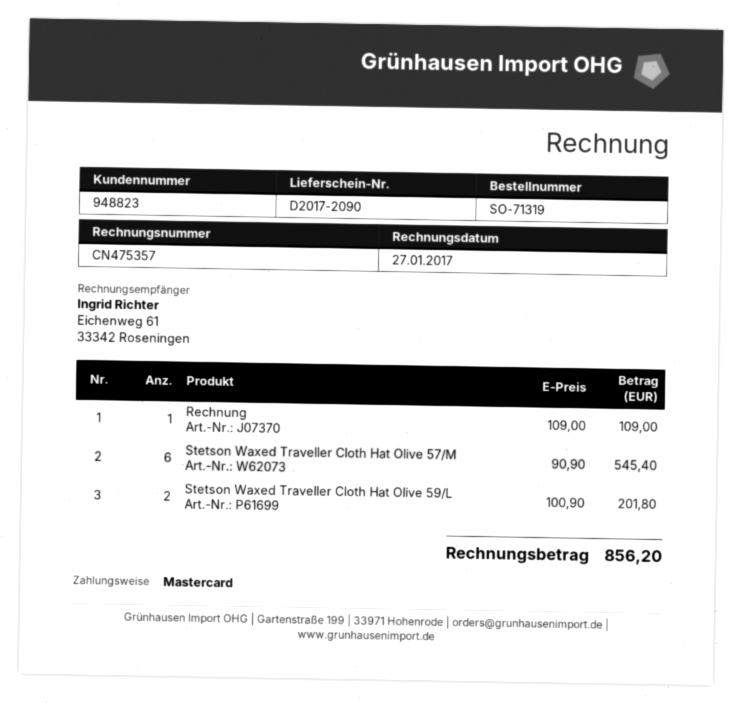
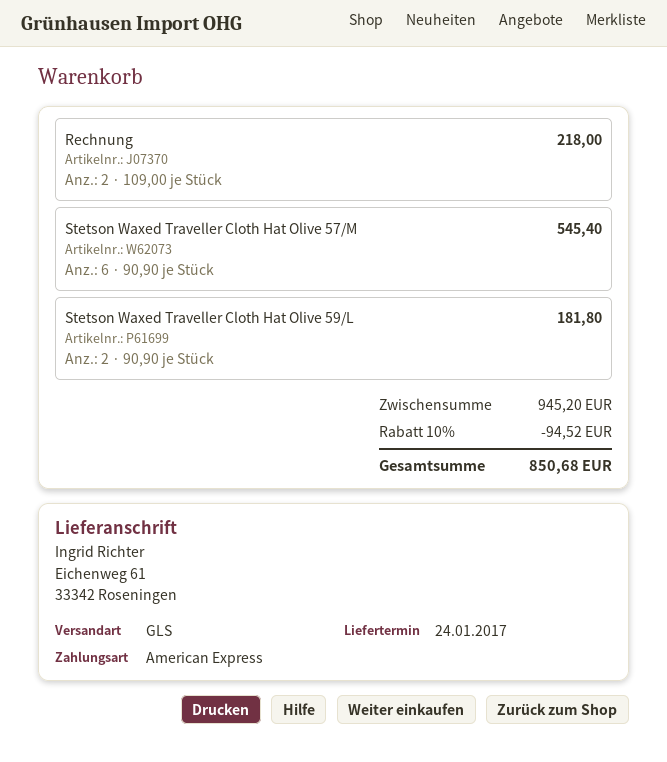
payment method: Mastercard -> American Express
Rechnung: 1 x 109.00 = 109.00 -> 2 x 109.00 = 218.00
Stetson Waxed Traveller Cloth Hat Olive 59/L: 2 x 100.90 = 201.80 -> 2 x 90.90 = 181.80
discount: none -> 10% = 94.52
total: 856.20 -> 850.68

